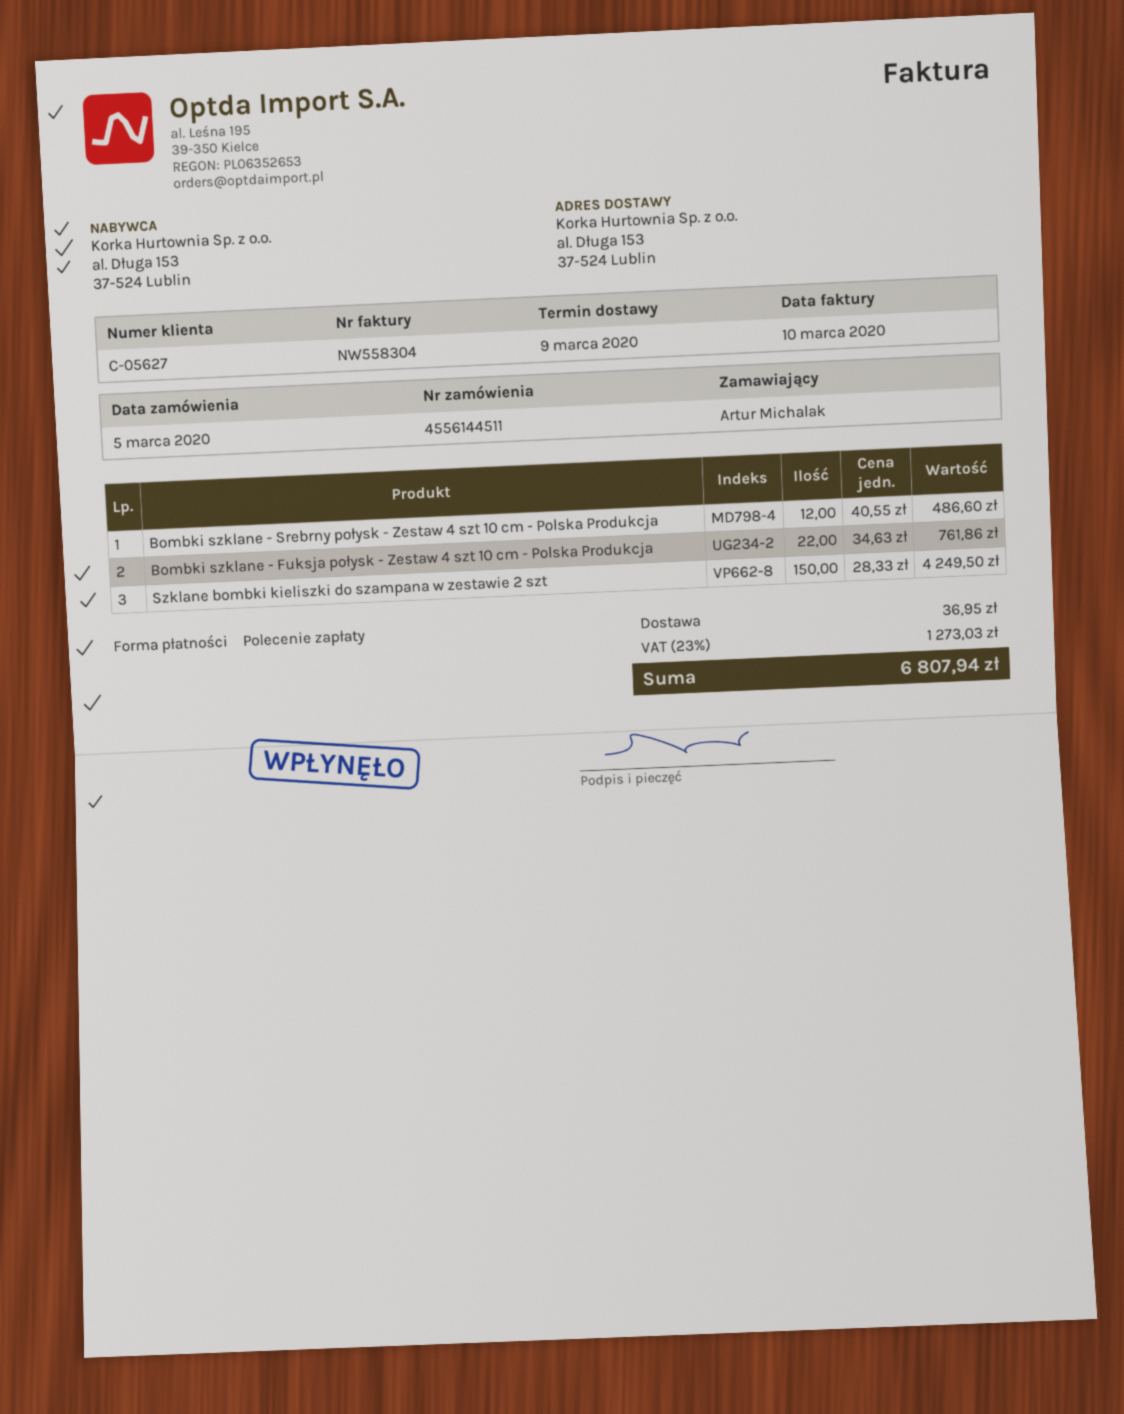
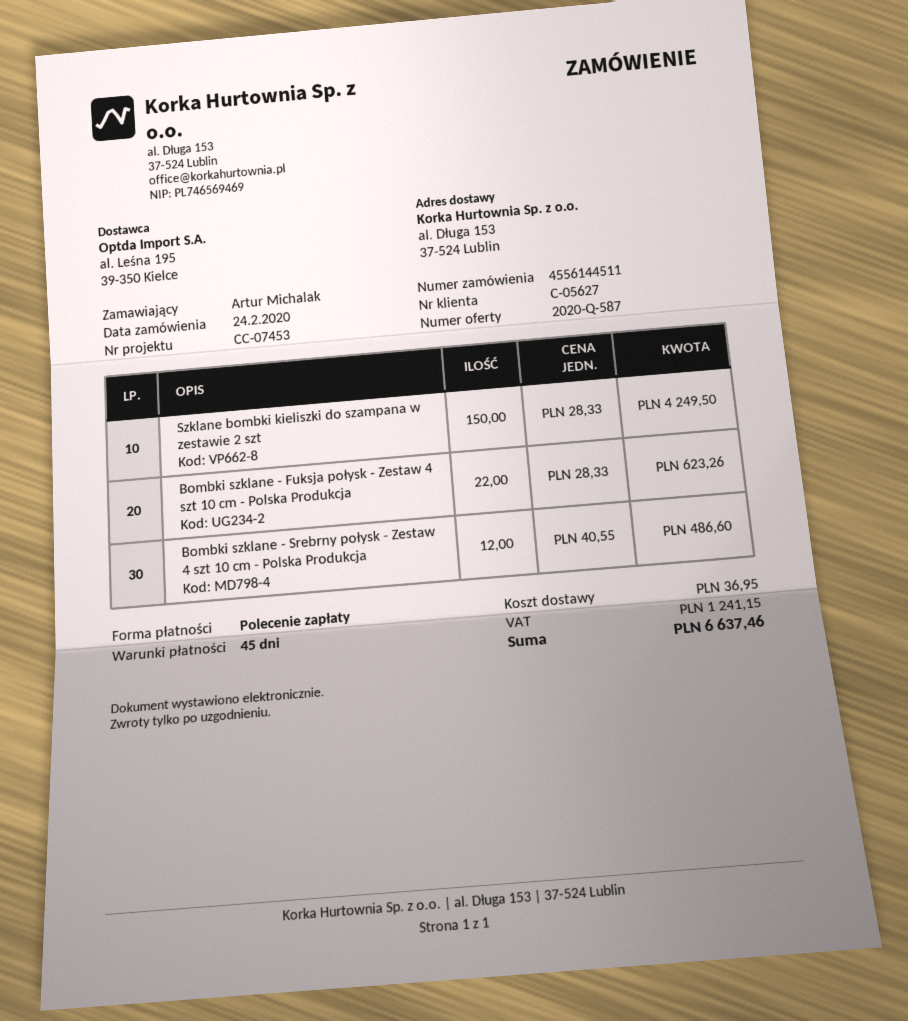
order date: 2020-03-05 -> 2020-02-24
Bombki szklane - Fuksja połysk - Zestaw 4 szt 10 cm - Polska Produkcja: 22 x 34.63 = 761.86 -> 22 x 28.33 = 623.26
tax: 1273.03 -> 1241.15
total: 6807.94 -> 6637.46

